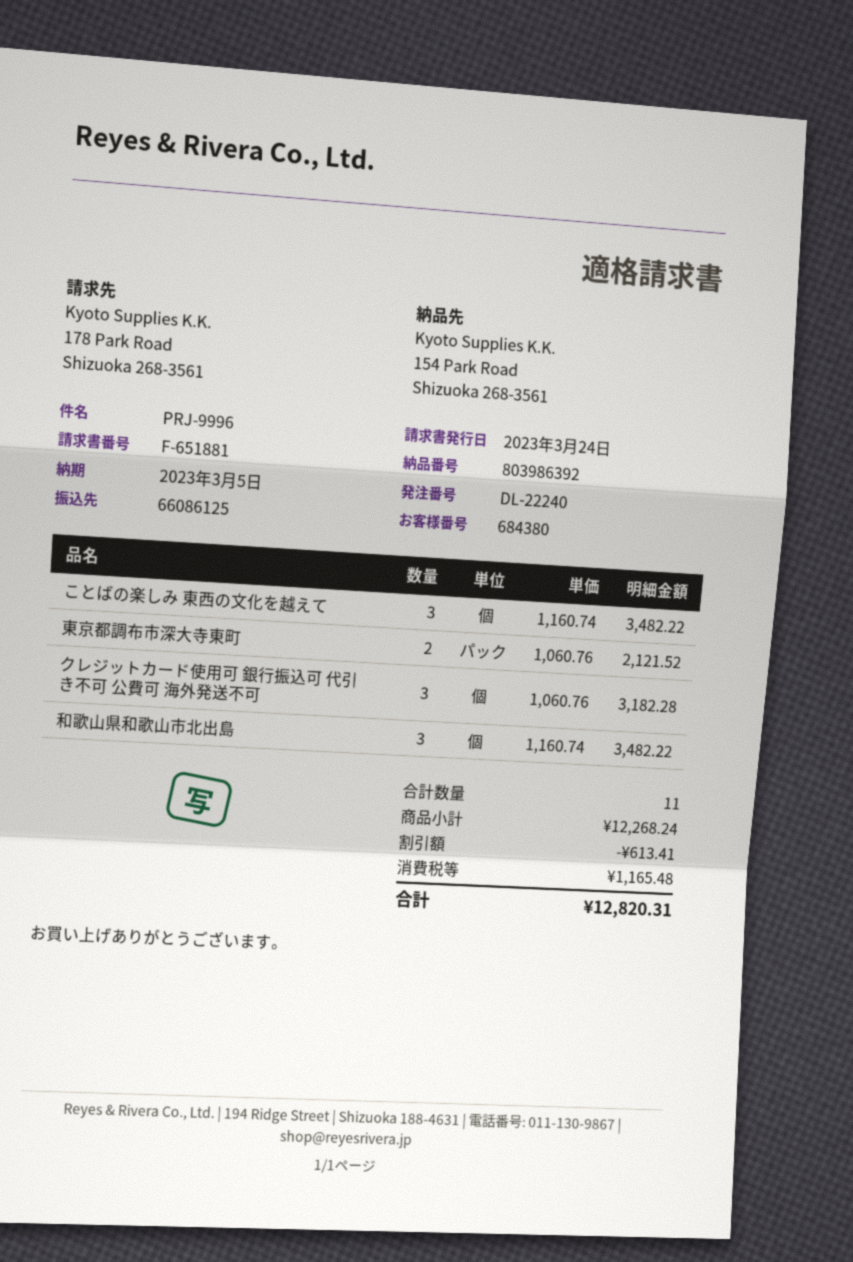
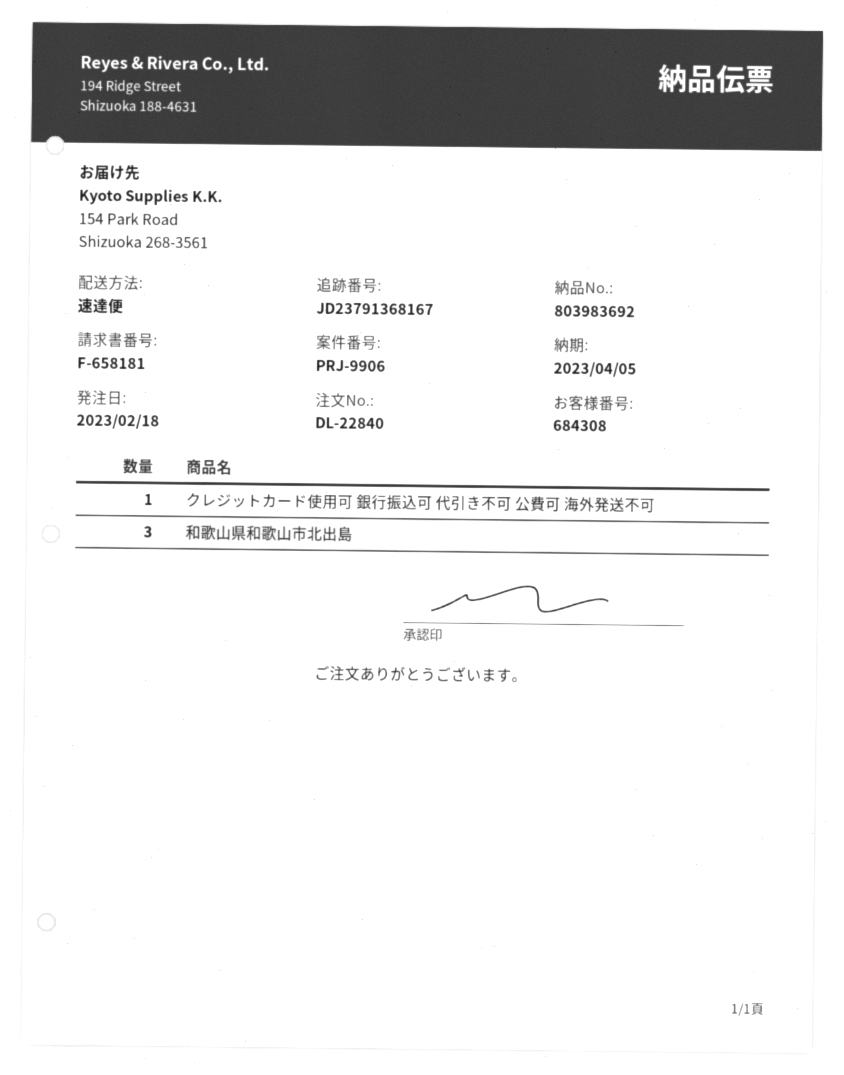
order number: DL-22240 -> DL-22840
delivery note number: 803986392 -> 803983692
delivery date: 2023-03-05 -> 2023-04-05
invoice number: F-651881 -> F-658181
customer number: 684380 -> 684308
reference: PRJ-9996 -> PRJ-9906
ことばの楽しみ 東西の文化を越えて: 3 -> none
東京都調布市深大寺東町: 2 -> none
クレジットカード使用可 銀行振込可 代引き不可 公費可 海外発送不可: 3 -> 1

